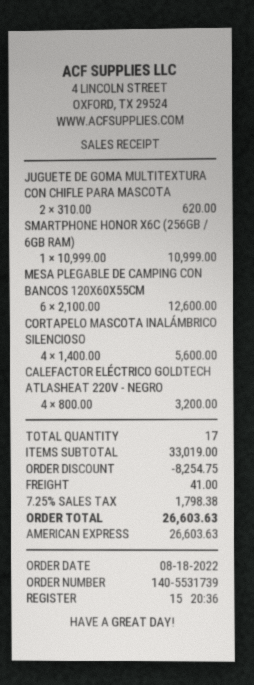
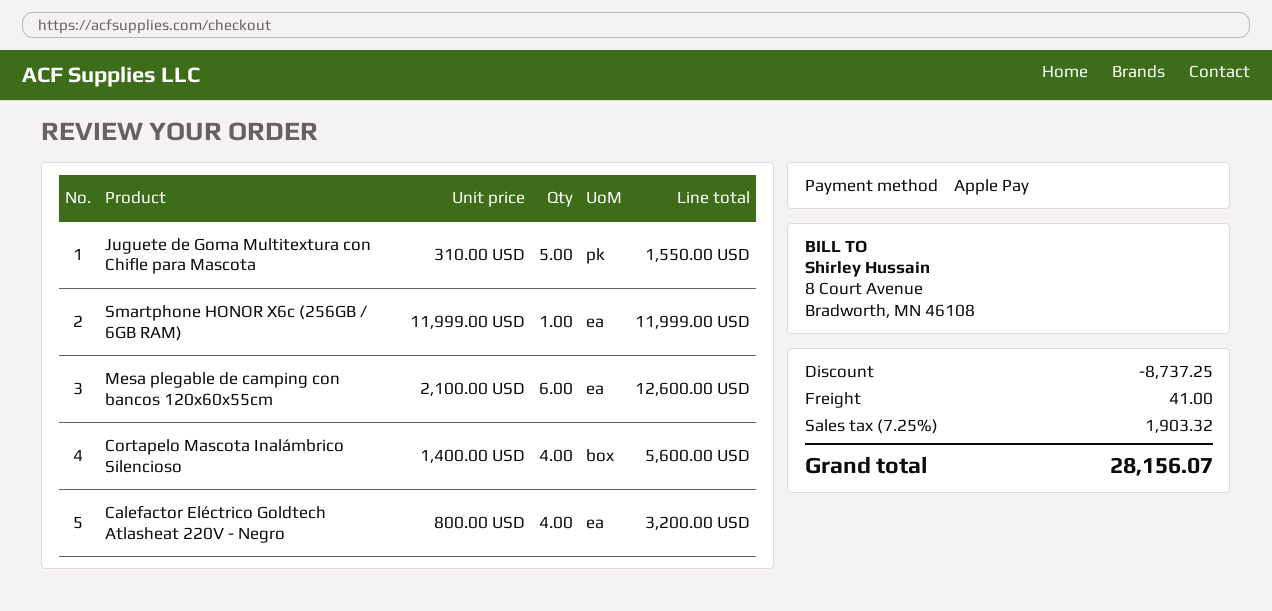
payment method: American Express -> Apple Pay
JUGUETE DE GOMA MULTITEXTURA CON CHIFLE PARA MASCOTA: 2 x 310.00 = 620.00 -> 5 x 310.00 = 1550.00
SMARTPHONE HONOR X6C (256GB / 6GB RAM): 1 x 10999.00 = 10999.00 -> 1 x 11999.00 = 11999.00
discount: 8254.75 -> 8737.25
tax: 7.25% = 1798.38 -> 7.25% = 1903.32
total: 26603.63 -> 28156.07

